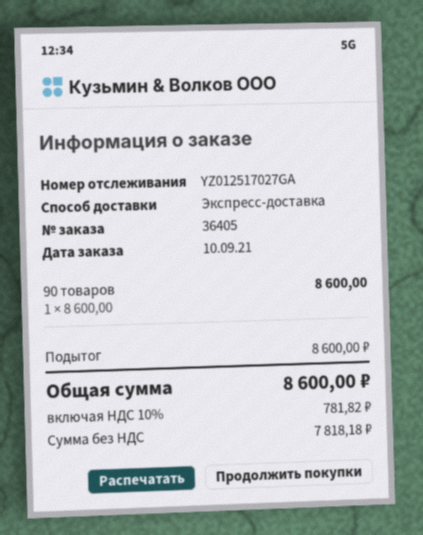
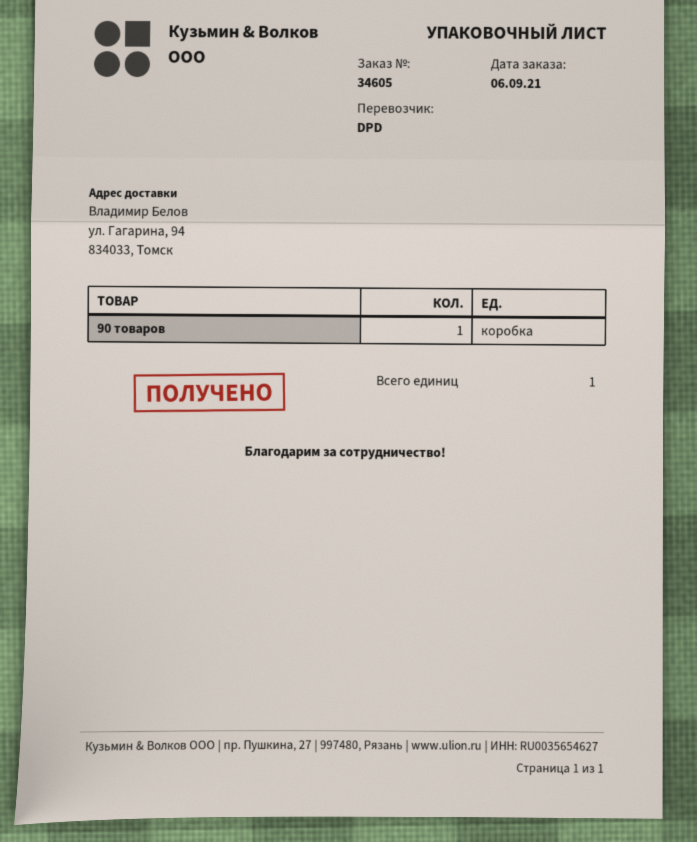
order number: 36405 -> 34605
order date: 2021-09-10 -> 2021-09-06
shipping method: express -> DPD

